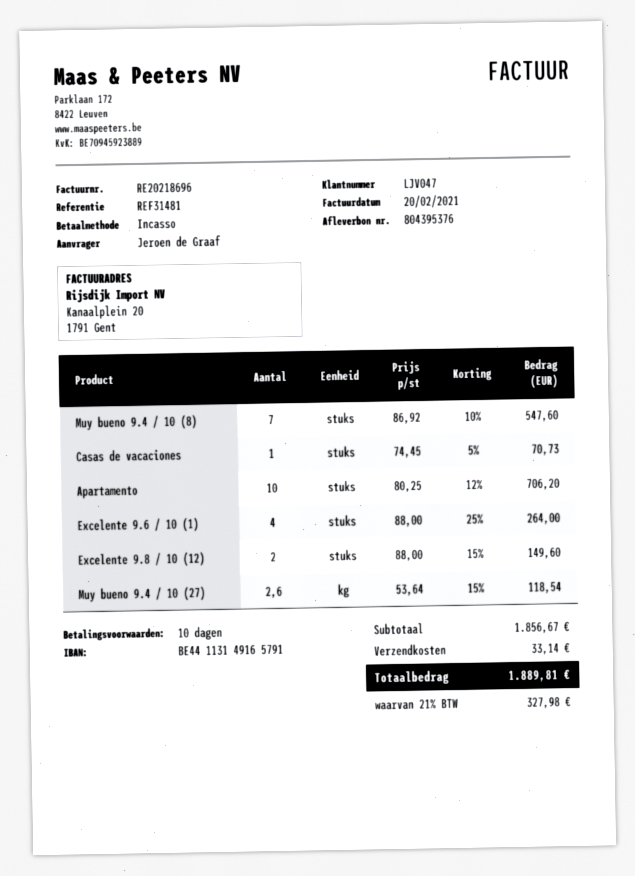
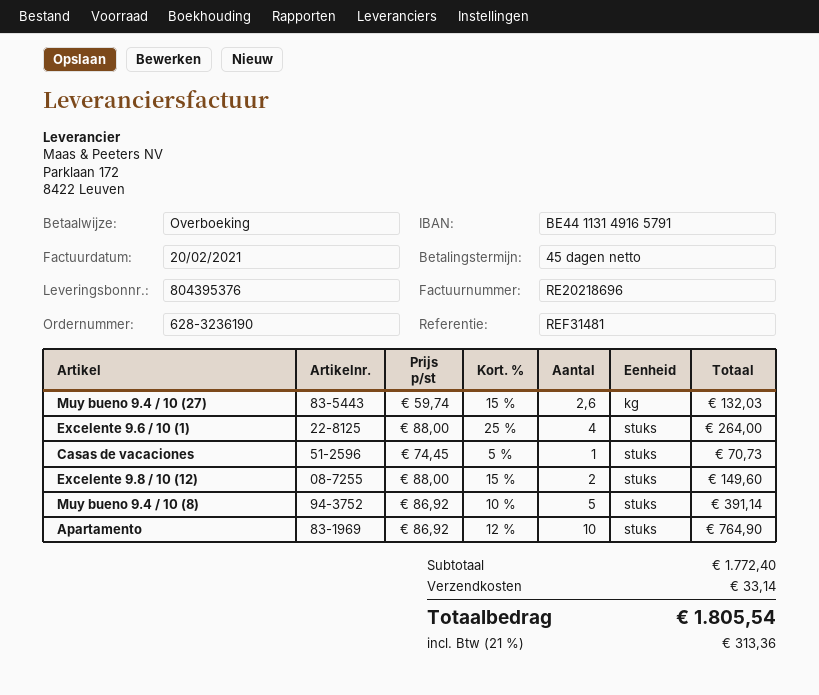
payment terms: 10 days -> 45 days
payment method: direct debit -> bank transfer
Muy bueno 9.4 / 10 (8): 7 x 86.92 - 10% = 547.60 -> 5 x 86.92 - 10% = 391.14
Apartamento: 10 x 80.25 - 12% = 706.20 -> 10 x 86.92 - 12% = 764.90
Muy bueno 9.4 / 10 (27): 2.6 x 53.64 - 15% = 118.54 -> 2.6 x 59.74 - 15% = 132.03
subtotal: 1856.67 -> 1772.40
tax: 21% = 327.98 -> 21% = 313.36
total: 1889.81 -> 1805.54

